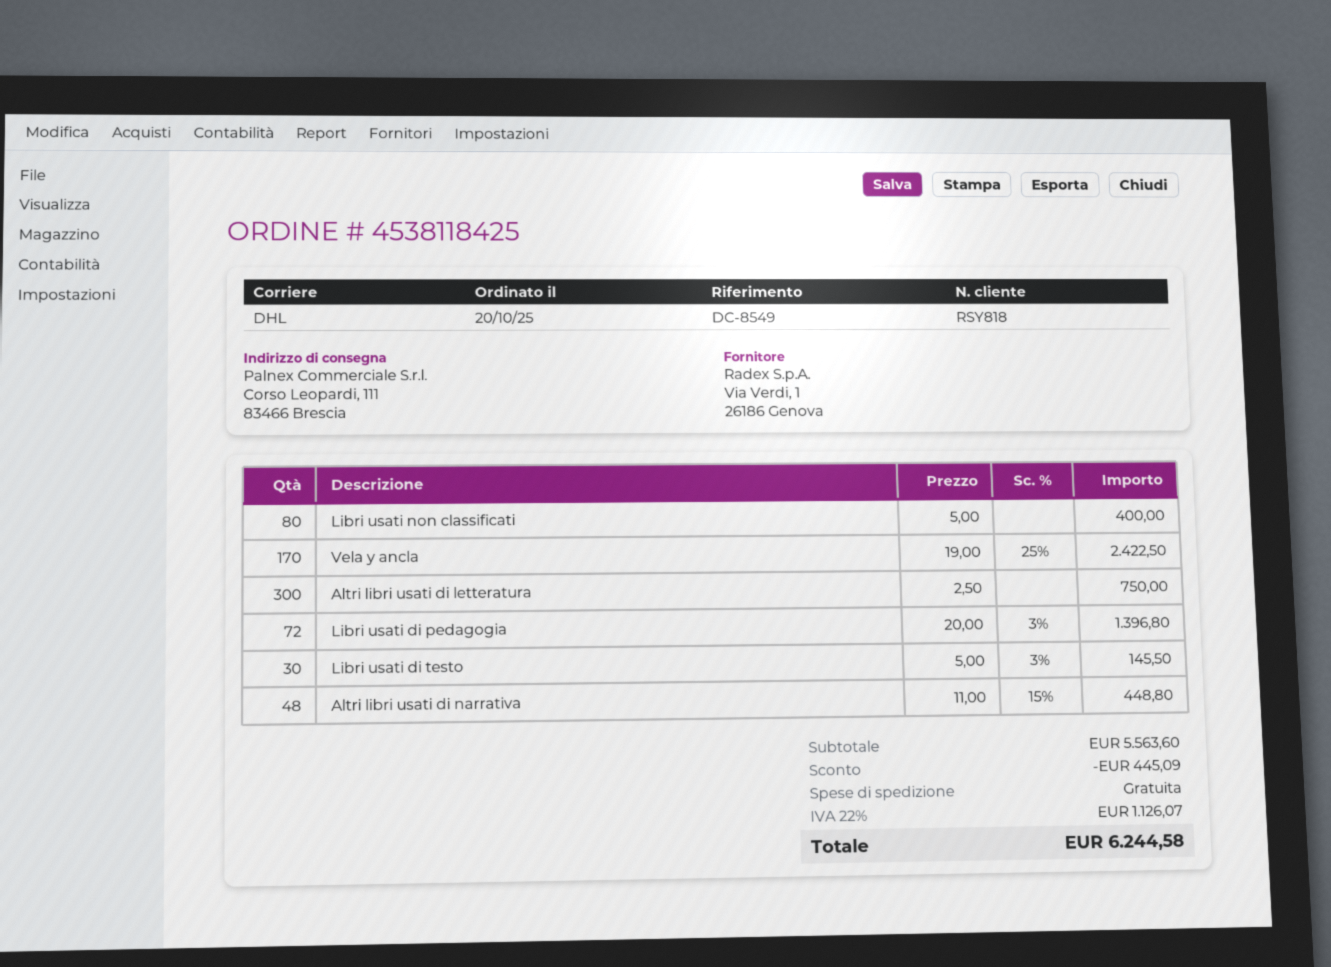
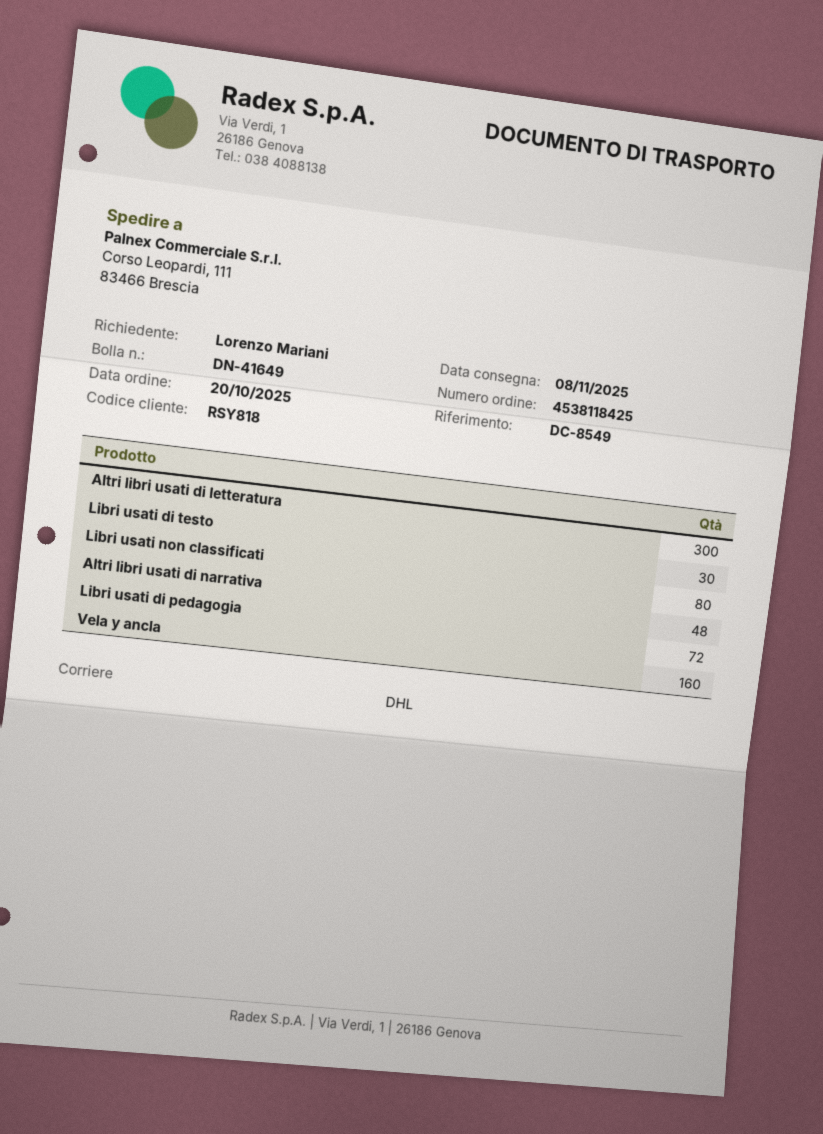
Vela y ancla: 170 -> 160

